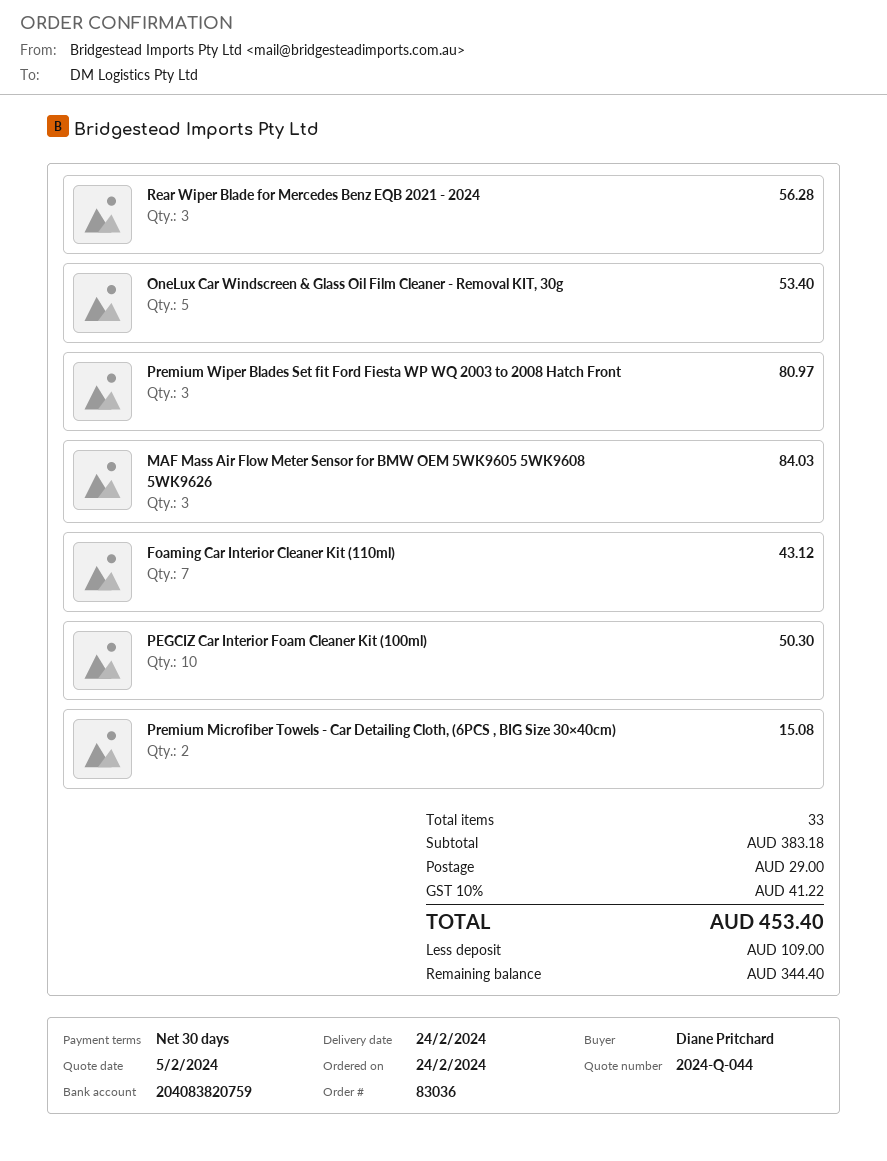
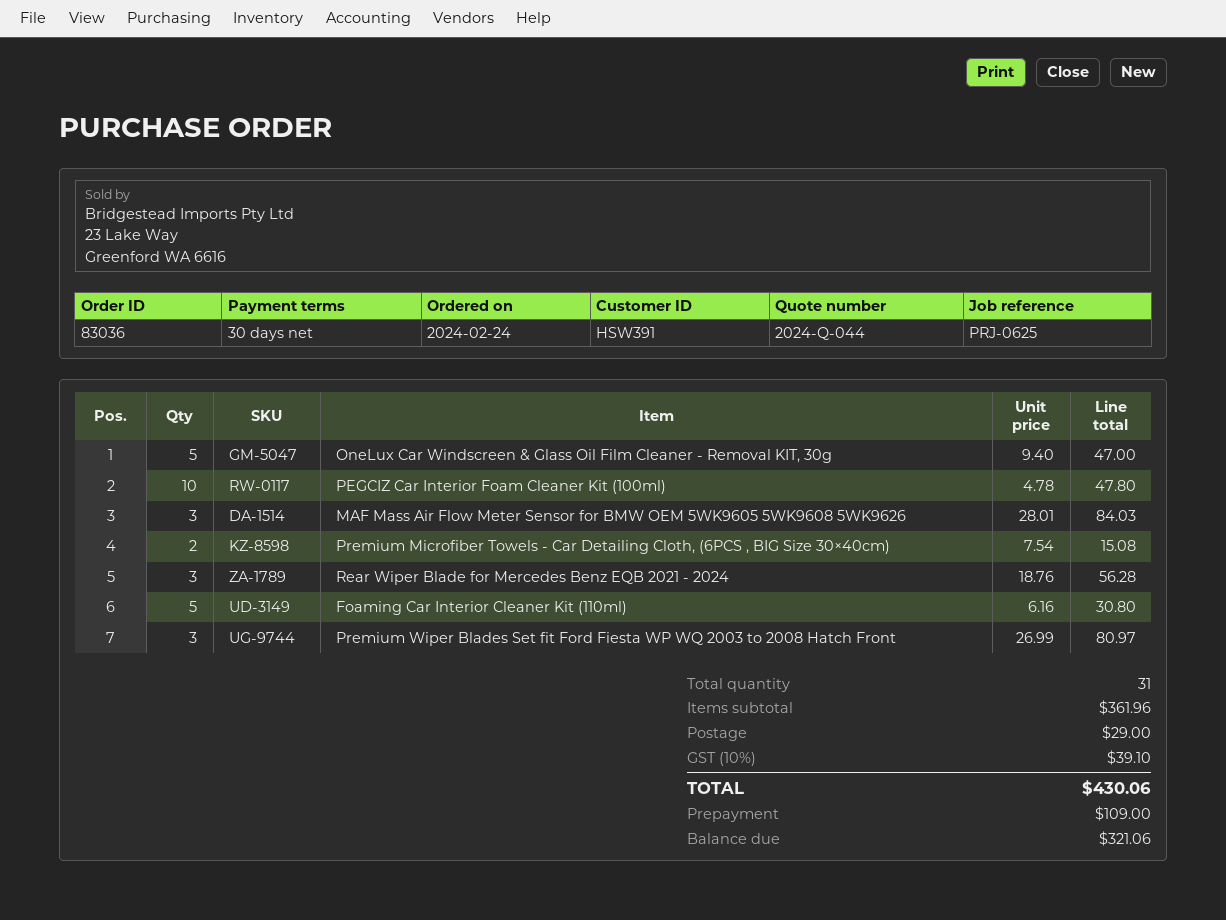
OneLux Car Windscreen & Glass Oil Film Cleaner - Removal KIT, 30g: 5 for 53.40 -> 5 for 47.00
Foaming Car Interior Cleaner Kit (110ml): 7 for 43.12 -> 5 for 30.80
PEGCIZ Car Interior Foam Cleaner Kit (100ml): 10 for 50.30 -> 10 for 47.80
total quantity: 33 -> 31
subtotal: 383.18 -> 361.96
tax: 10% = 41.22 -> 10% = 39.10
total: 453.40 -> 430.06
balance: 344.40 -> 321.06

